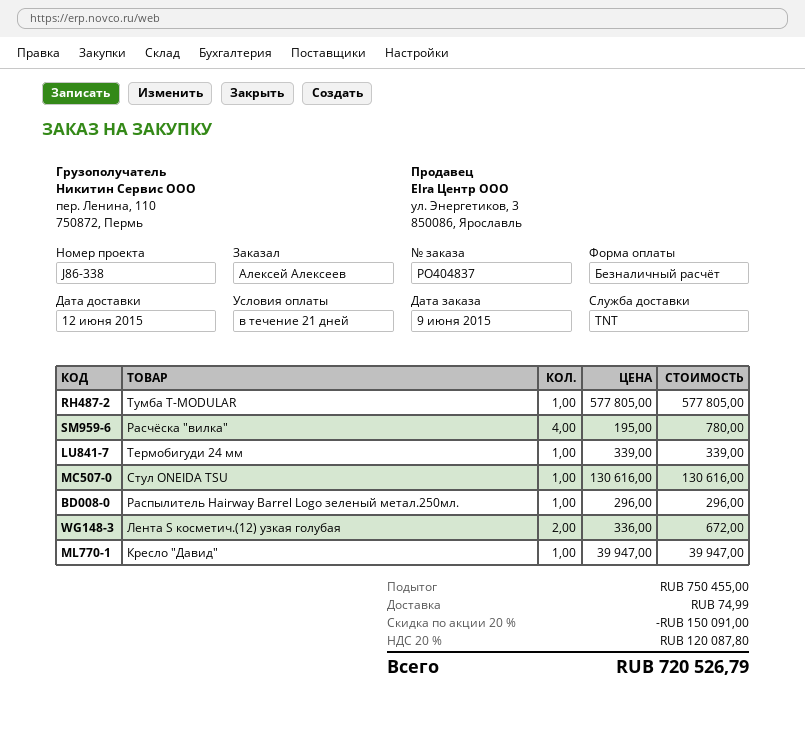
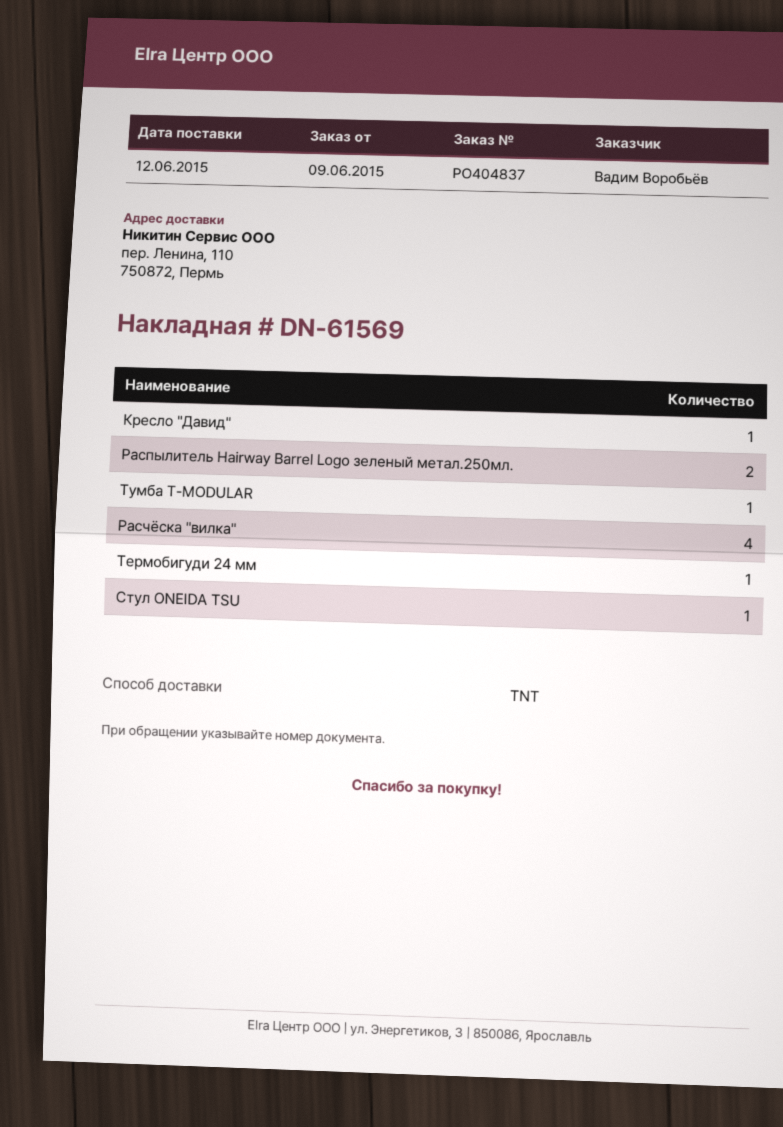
ordered by: Алексей Алексеев -> Вадим Воробьёв
Распылитель Hairway Barrel Logo зеленый метал.250мл.: 1 -> 2
Лента S косметич.(12) узкая голубая: 2 -> none

